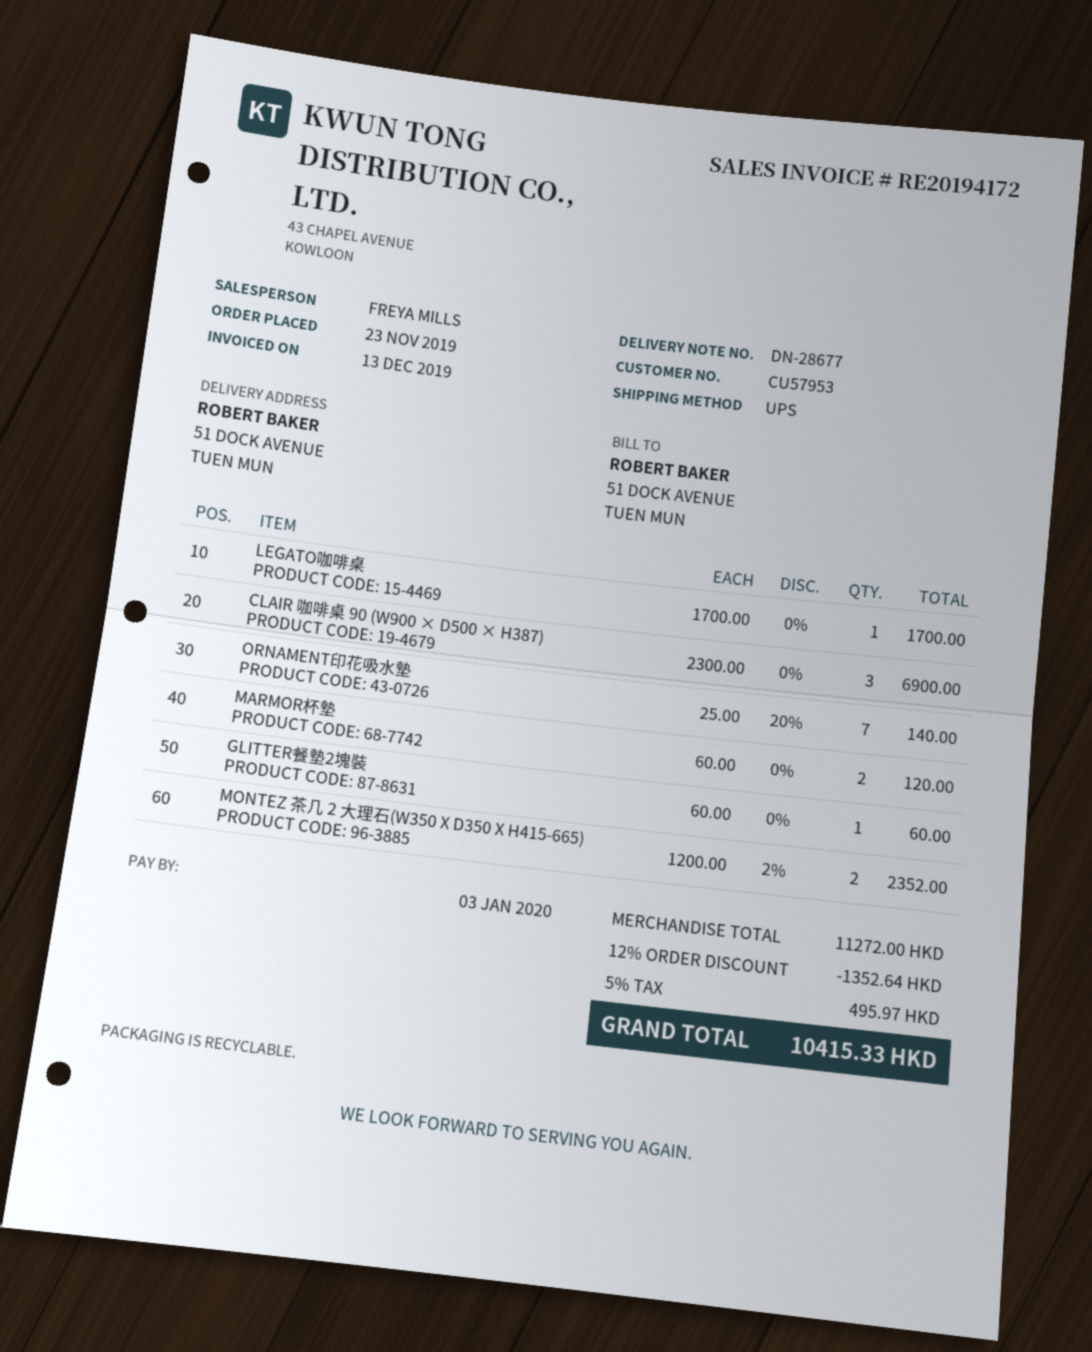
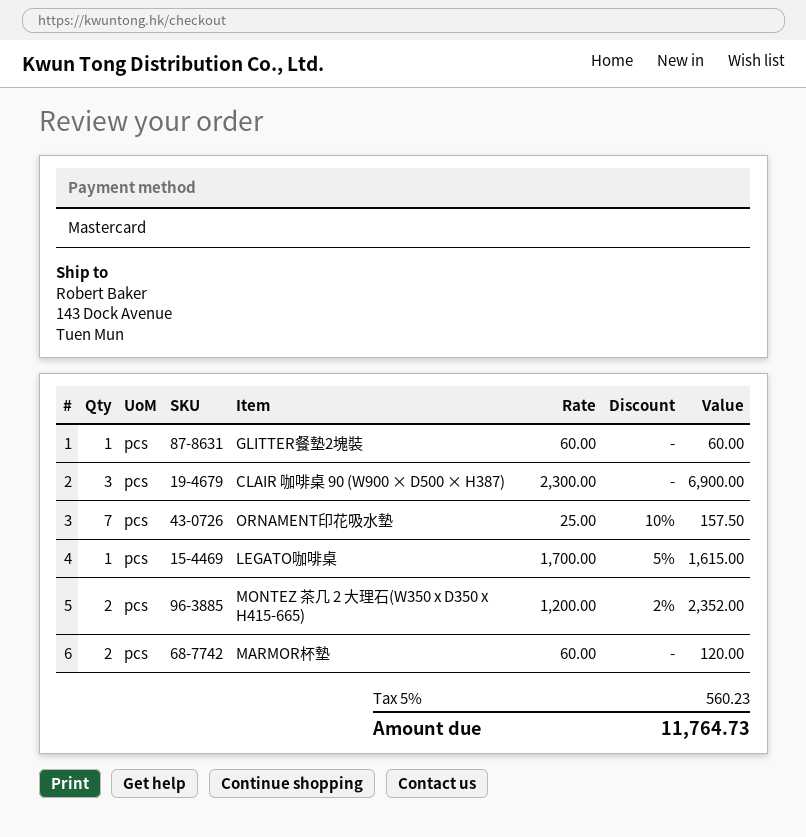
ship to: 51 DOCK AVENUE, TUEN MUN -> 143 Dock Avenue, Tuen Mun
LEGATO咖啡桌: 1 x 1700.00 = 1700.00 -> 1 x 1700.00 - 5% = 1615.00
ORNAMENT印花吸水墊: 7 x 25.00 - 20% = 140.00 -> 7 x 25.00 - 10% = 157.50
discount: 12% = 1352.64 -> none
tax: 5% = 495.97 -> 5% = 560.23
total: 10415.33 -> 11764.73

